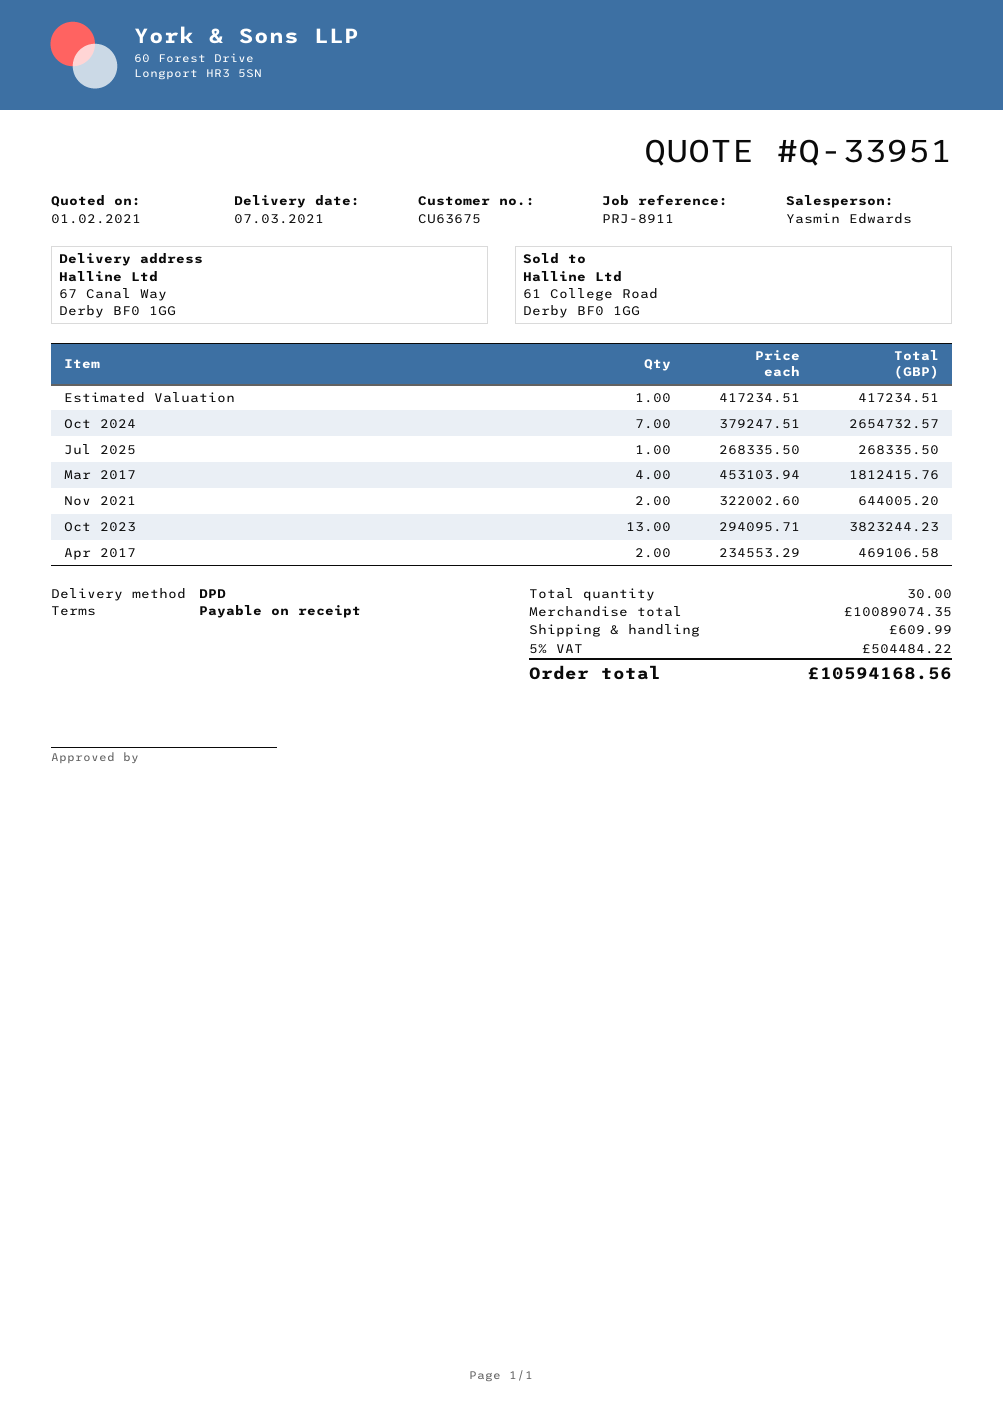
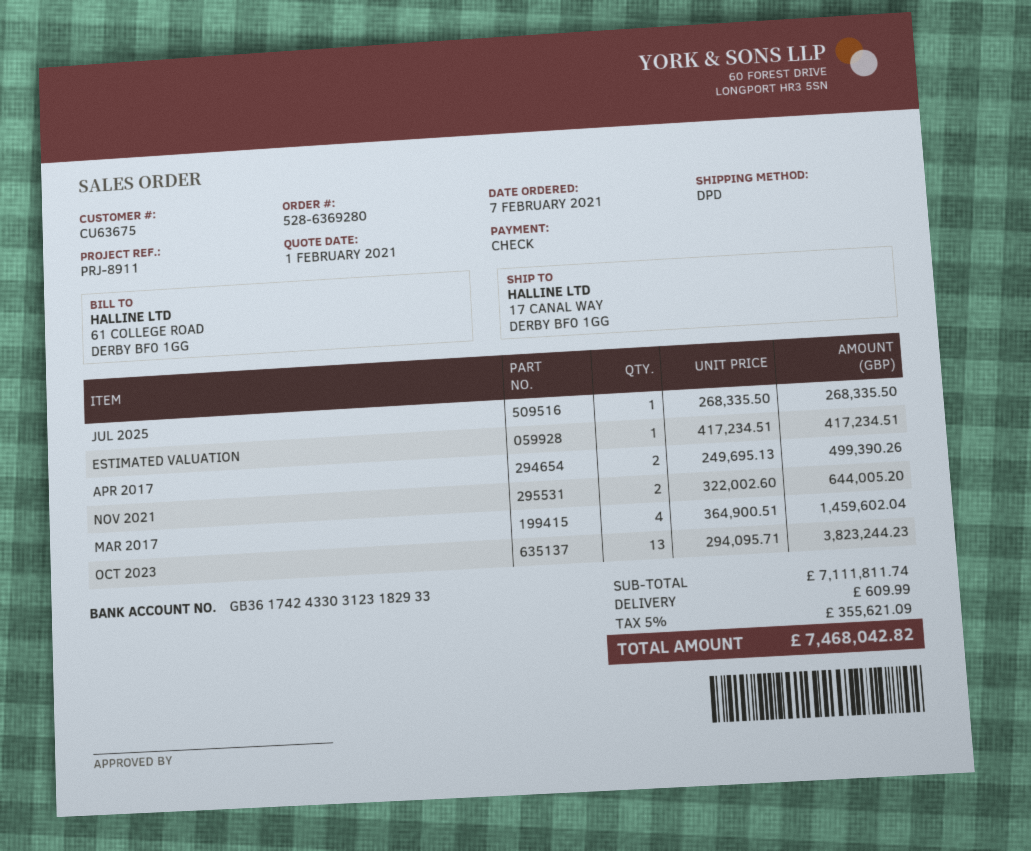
ship to: 67 Canal Way, Derby BF0 1GG -> 17 CANAL WAY, DERBY BF0 1GG
Oct 2024: 7 x 379247.51 = 2654732.57 -> none
Mar 2017: 4 x 453103.94 = 1812415.76 -> 4 x 364900.51 = 1459602.04
Apr 2017: 2 x 234553.29 = 469106.58 -> 2 x 249695.13 = 499390.26
subtotal: 10089074.35 -> 7111811.74
tax: 5% = 504484.22 -> 5% = 355621.09
total: 10594168.56 -> 7468042.82

